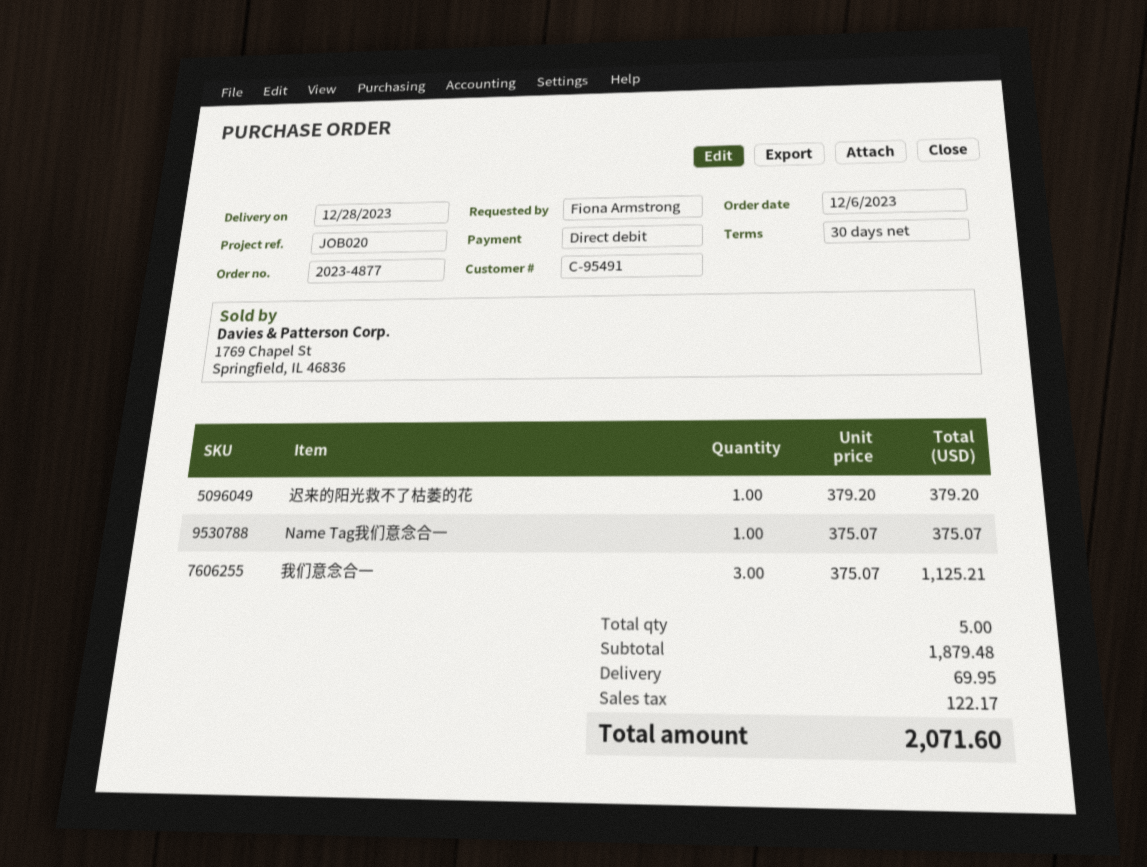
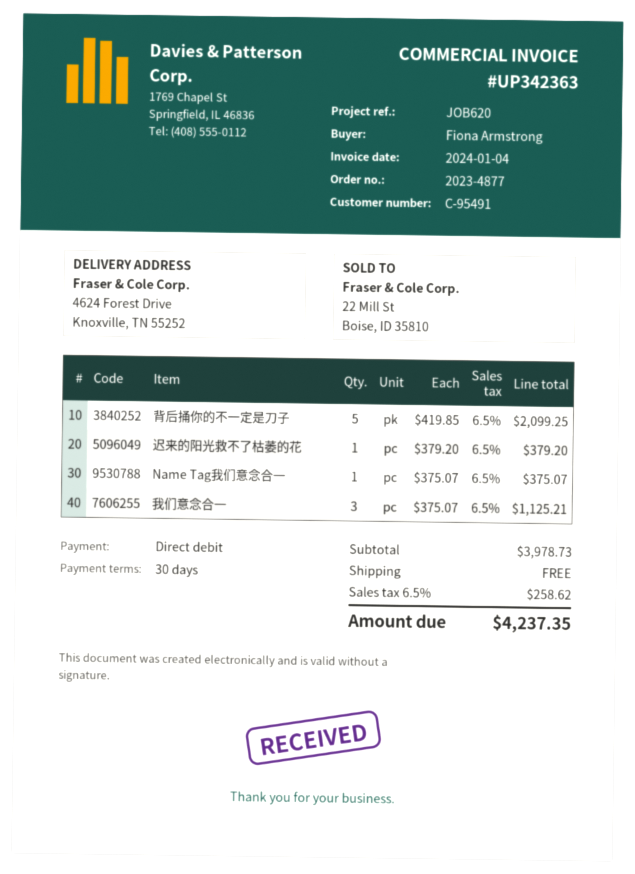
reference: JOB020 -> JOB620
背后捅你的不一定是刀子: none -> 5 x 419.85 = 2099.25
subtotal: 1879.48 -> 3978.73
shipping: 69.95 -> 0.00
tax: 122.17 -> 258.62
total: 2071.60 -> 4237.35

